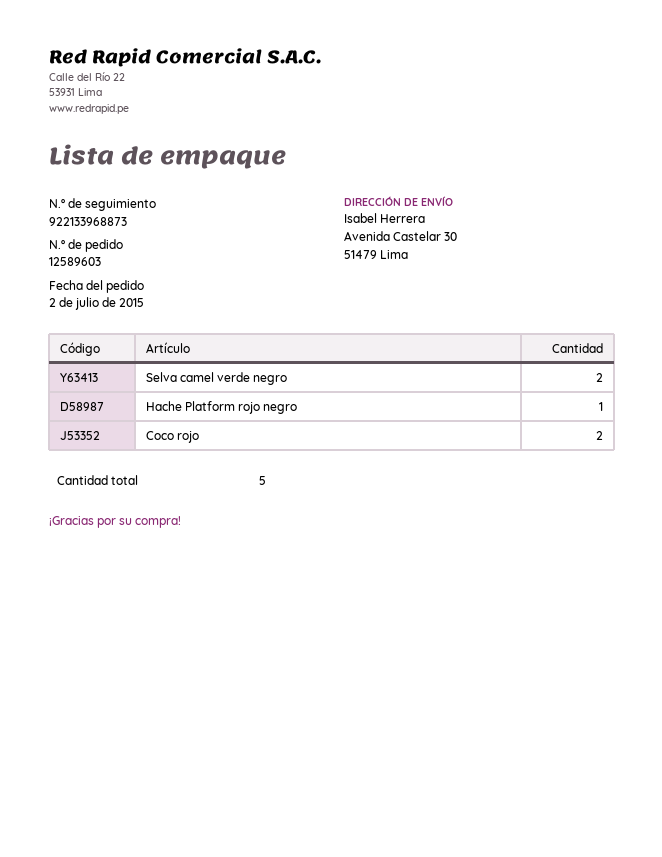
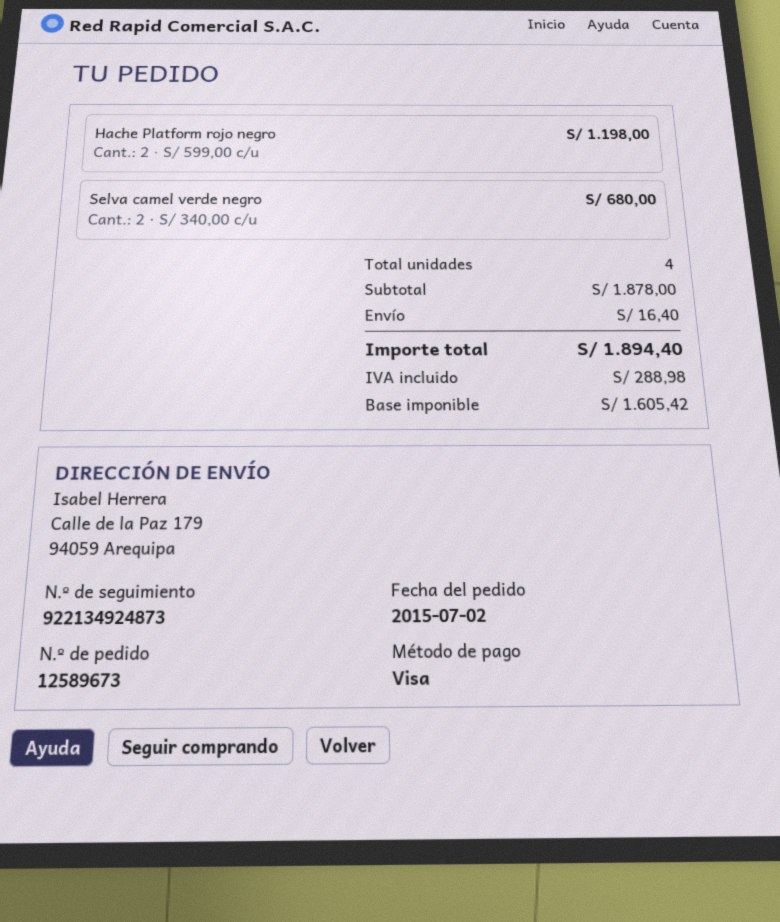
order number: 12589603 -> 12589673
tracking number: 922133968873 -> 922134924873
ship to: Avenida Castelar 30, 51479 Lima -> Calle de la Paz 179, 94059 Arequipa
Hache Platform rojo negro: 1 -> 2
Coco rojo: 2 -> none
total quantity: 5 -> 4

